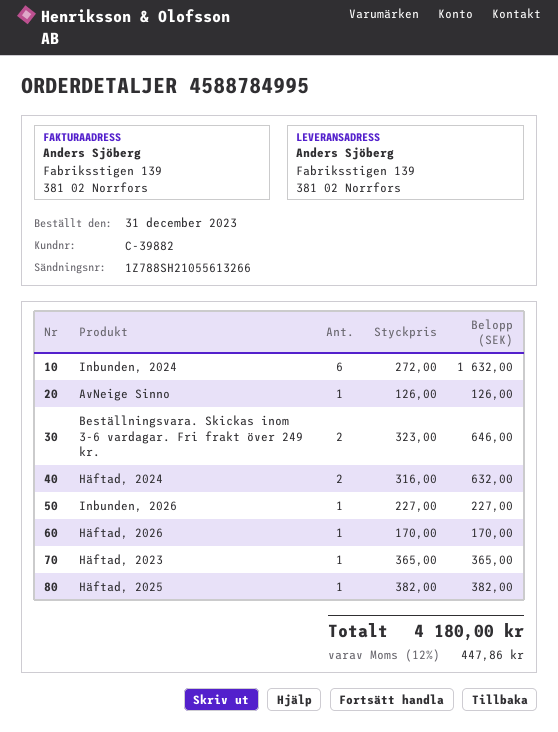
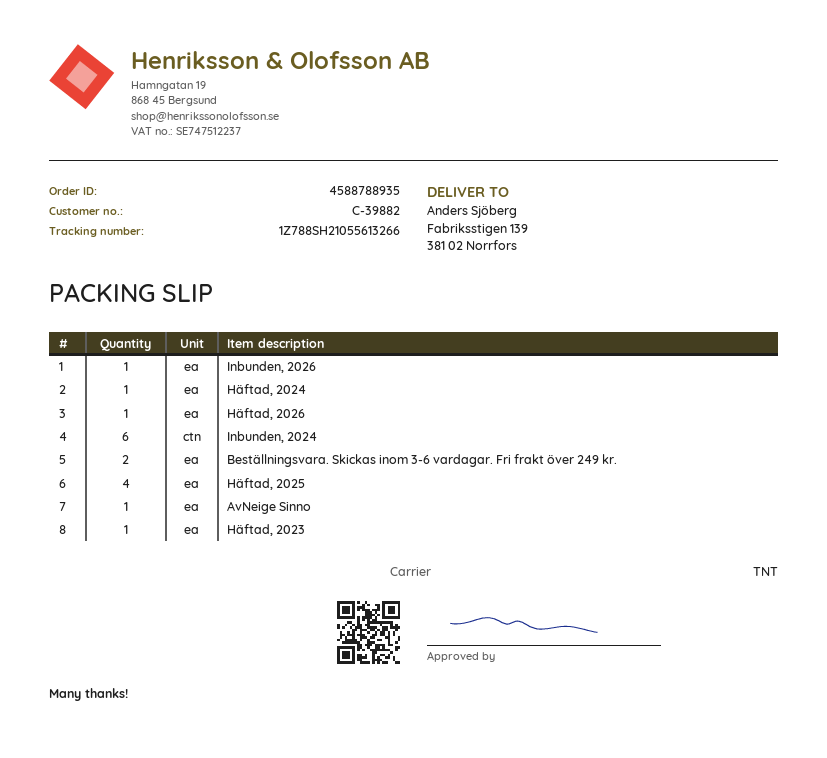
order number: 4588784995 -> 4588788935
Häftad, 2024: 2 -> 1
Häftad, 2025: 1 -> 4

